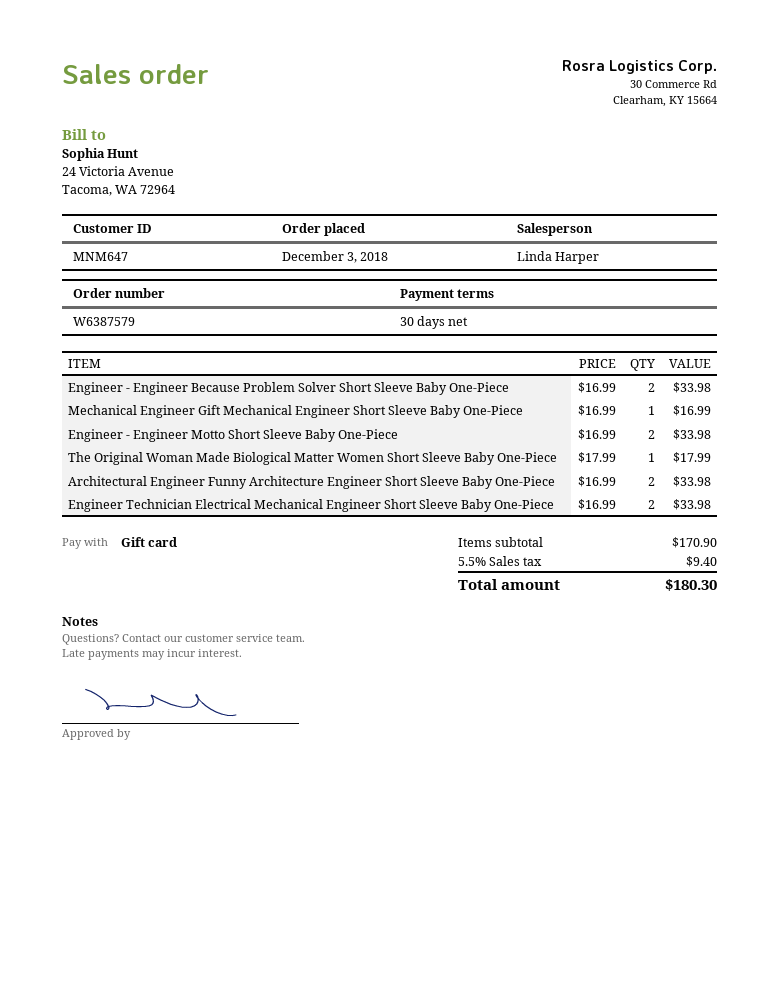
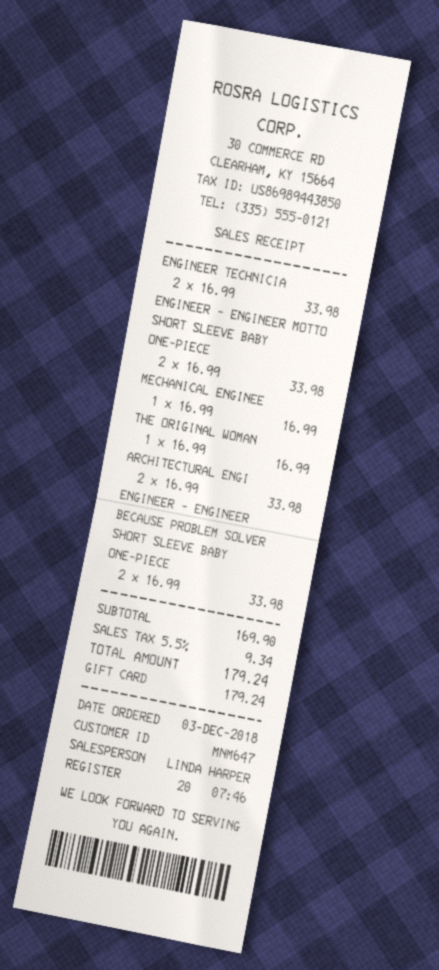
The Original Woman Made Biological Matter Women Short Sleeve Baby One-Piece: 1 x 17.99 = 17.99 -> 1 x 16.99 = 16.99
subtotal: 170.90 -> 169.90
tax: 5.5% = 9.40 -> 5.5% = 9.34
total: 180.30 -> 179.24

